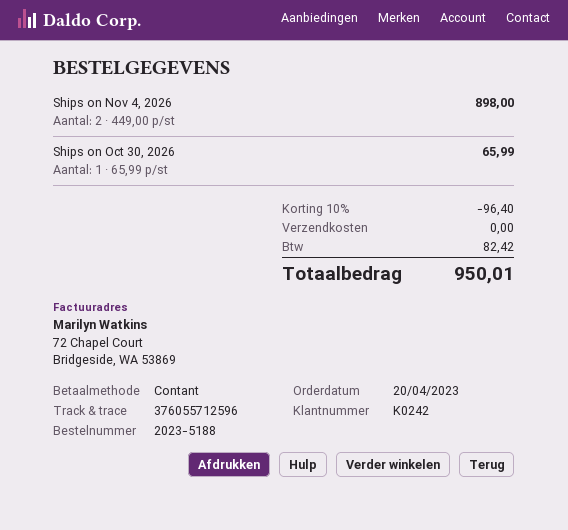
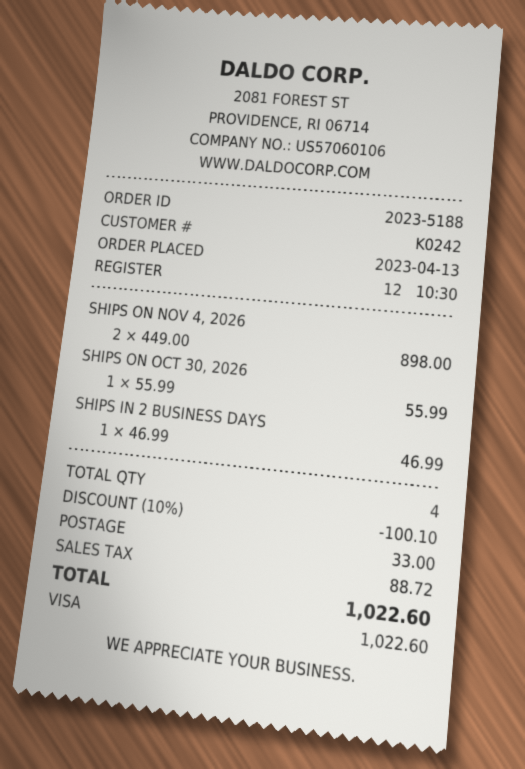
order date: 2023-04-20 -> 2023-04-13
payment method: cash -> Visa
Ships on Oct 30, 2026: 1 x 65.99 = 65.99 -> 1 x 55.99 = 55.99
SHIPS IN 2 BUSINESS DAYS: none -> 1 x 46.99 = 46.99
discount: 10% = 96.40 -> 10% = 100.10
shipping: 0.00 -> 33.00
tax: 82.42 -> 88.72
total: 950.01 -> 1022.60

